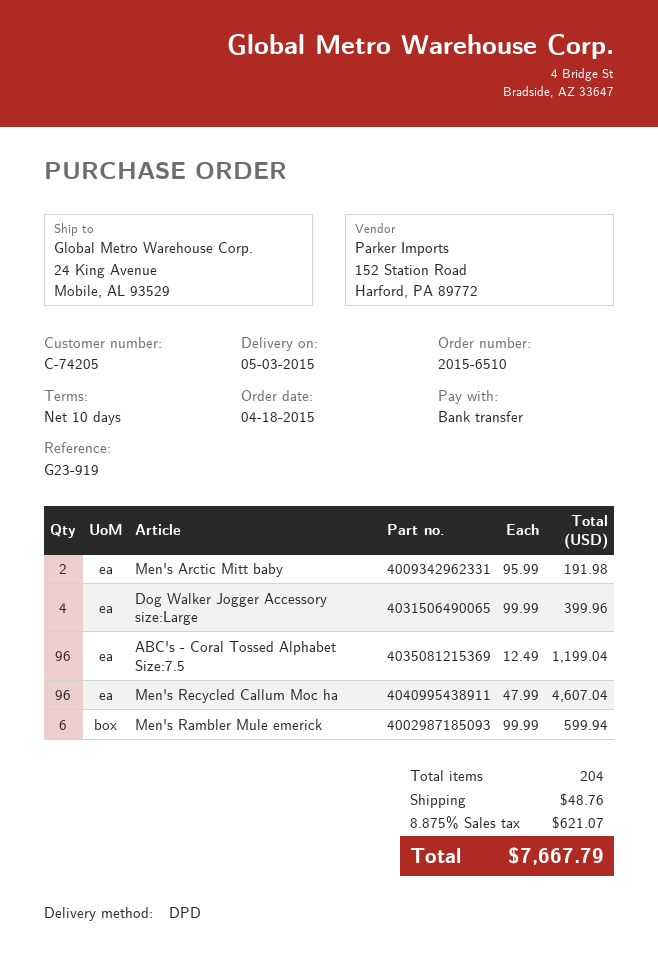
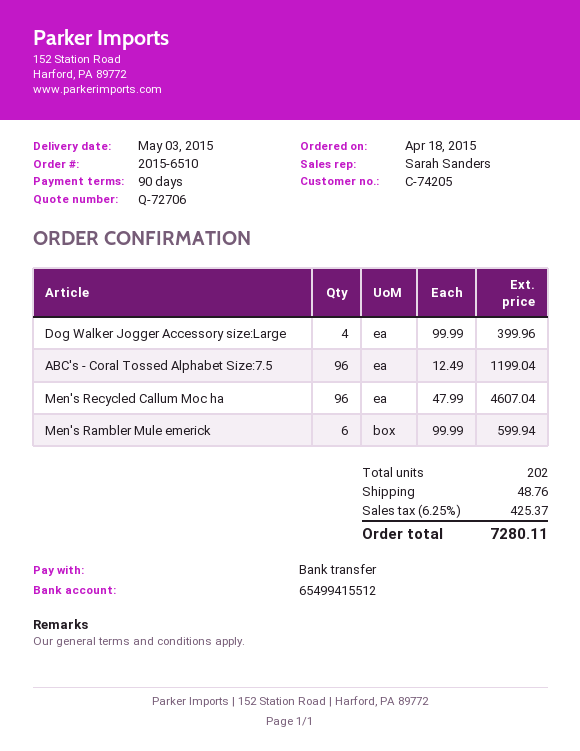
payment terms: 10 days -> 90 days
Men's Arctic Mitt baby: 2 x 95.99 = 191.98 -> none
total quantity: 204 -> 202
tax: 8.875% = 621.07 -> 6.25% = 425.37
total: 7667.79 -> 7280.11

